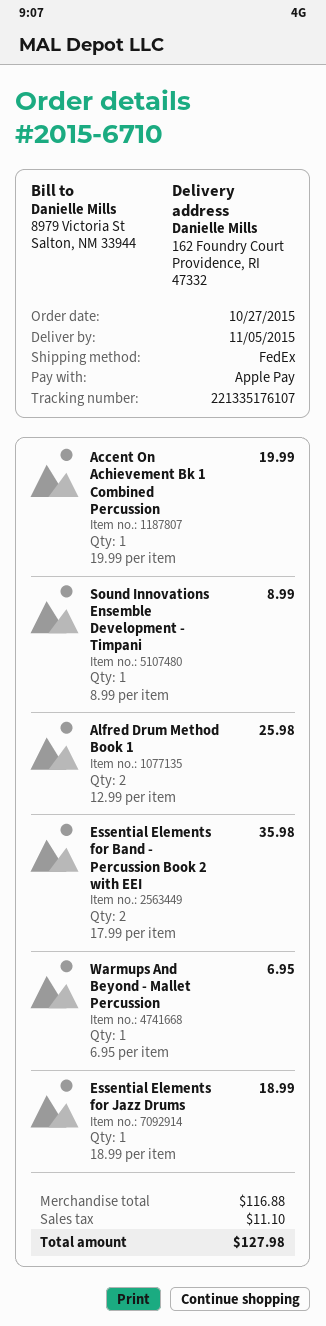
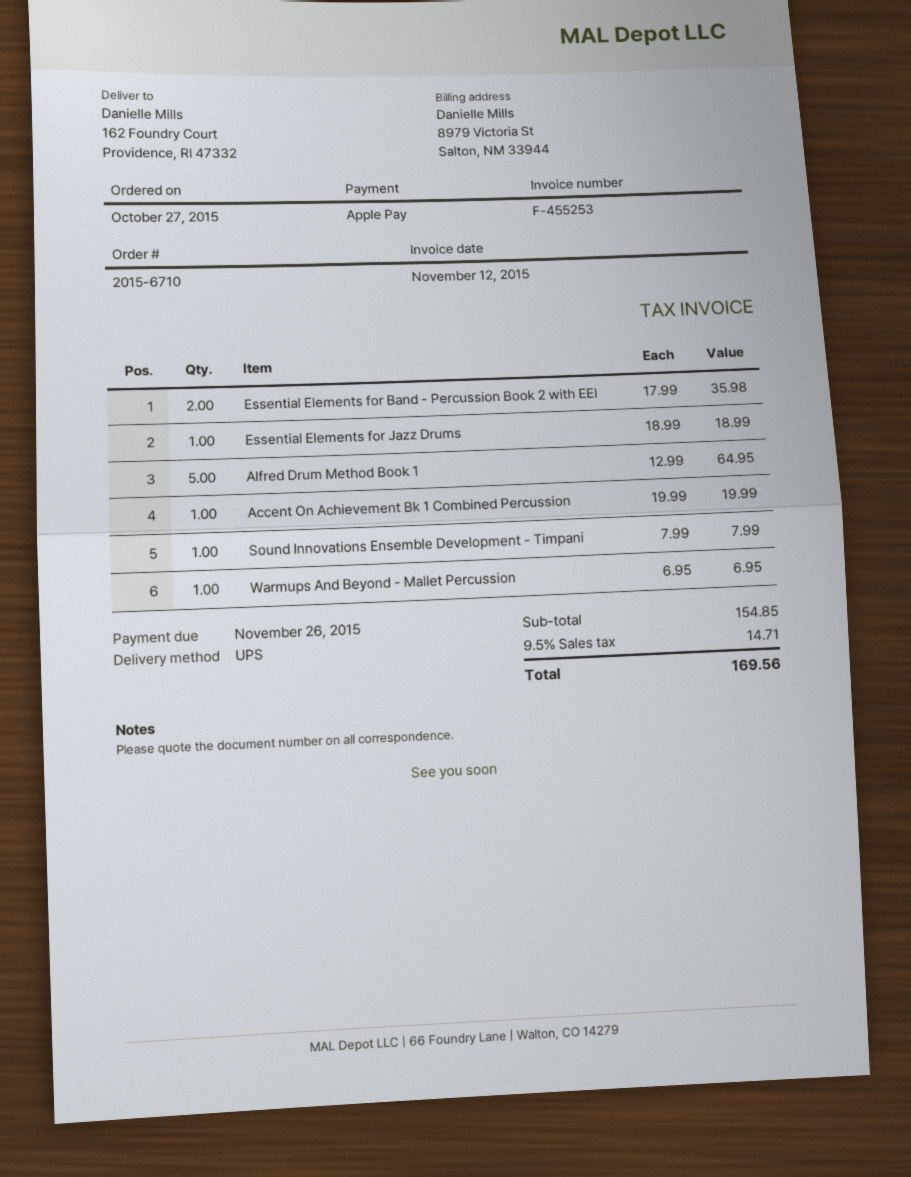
shipping method: FedEx -> UPS
Sound Innovations Ensemble Development - Timpani: 1 x 8.99 = 8.99 -> 1 x 7.99 = 7.99
Alfred Drum Method Book 1: 2 x 12.99 = 25.98 -> 5 x 12.99 = 64.95
subtotal: 116.88 -> 154.85
tax: 11.10 -> 14.71
total: 127.98 -> 169.56

